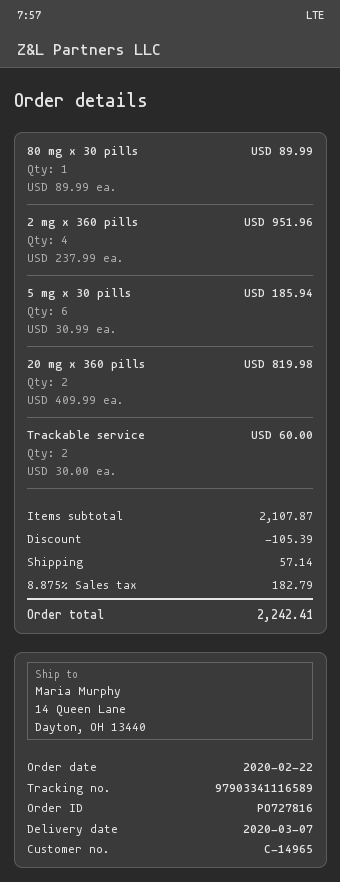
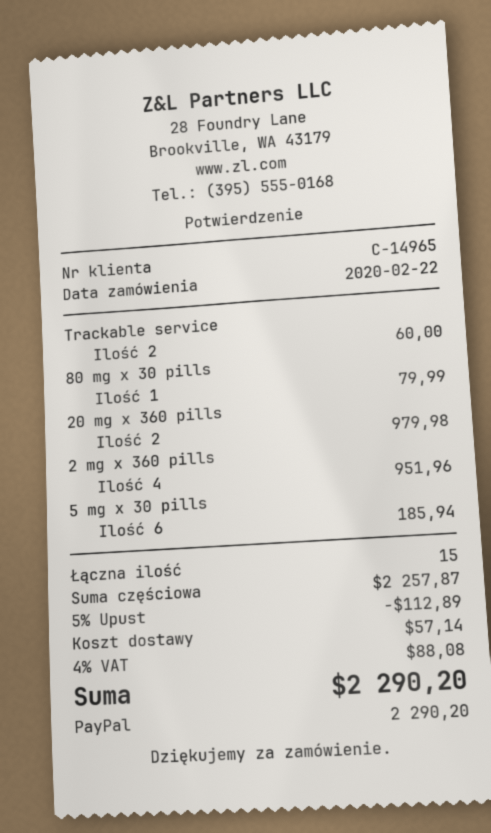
80 mg x 30 pills: 1 for 89.99 -> 1 for 79.99
20 mg x 360 pills: 2 for 819.98 -> 2 for 979.98
subtotal: 2107.87 -> 2257.87
discount: 105.39 -> 112.89
tax: 8.875% = 182.79 -> 4% = 88.08
total: 2242.41 -> 2290.20

